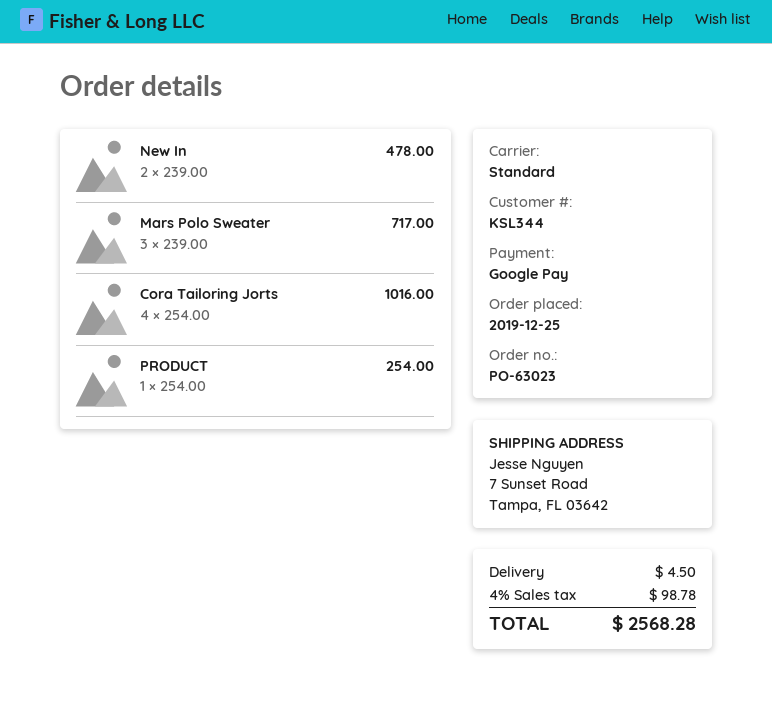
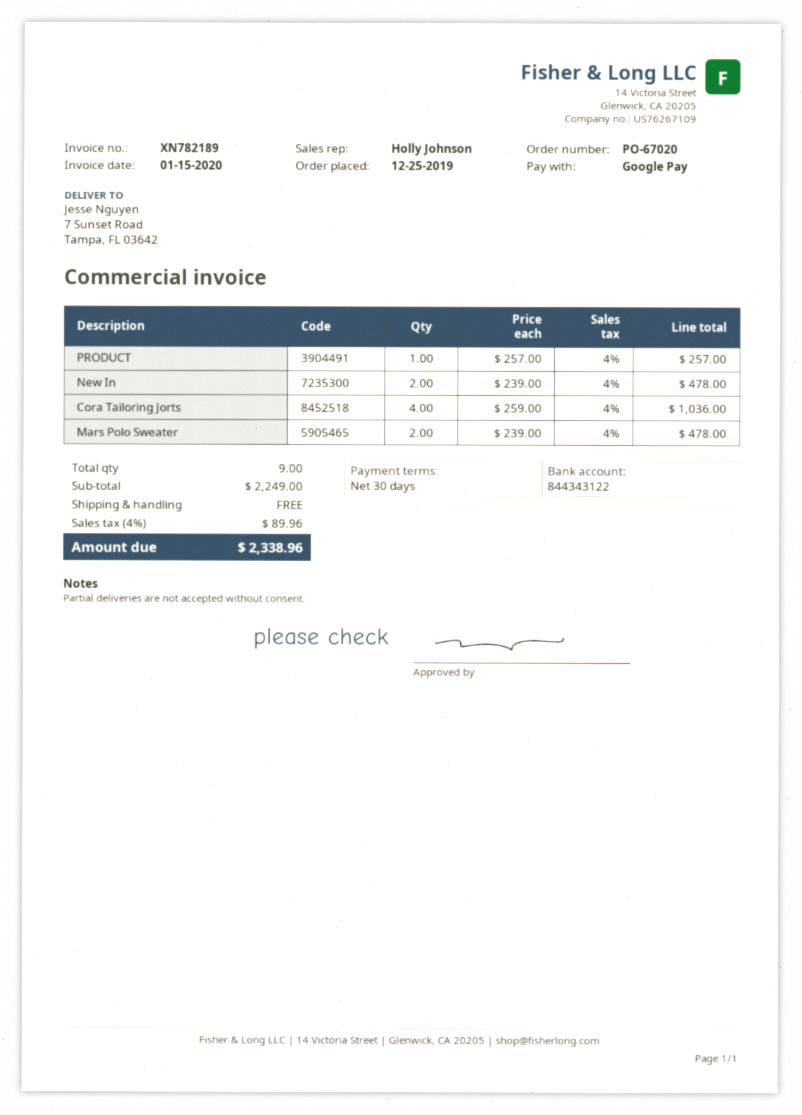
order number: PO-63023 -> PO-67020
Mars Polo Sweater: 3 x 239.00 = 717.00 -> 2 x 239.00 = 478.00
Cora Tailoring Jorts: 4 x 254.00 = 1016.00 -> 4 x 259.00 = 1036.00
PRODUCT: 1 x 254.00 = 254.00 -> 1 x 257.00 = 257.00
shipping: 4.50 -> 0.00
tax: 4% = 98.78 -> 4% = 89.96
total: 2568.28 -> 2338.96

